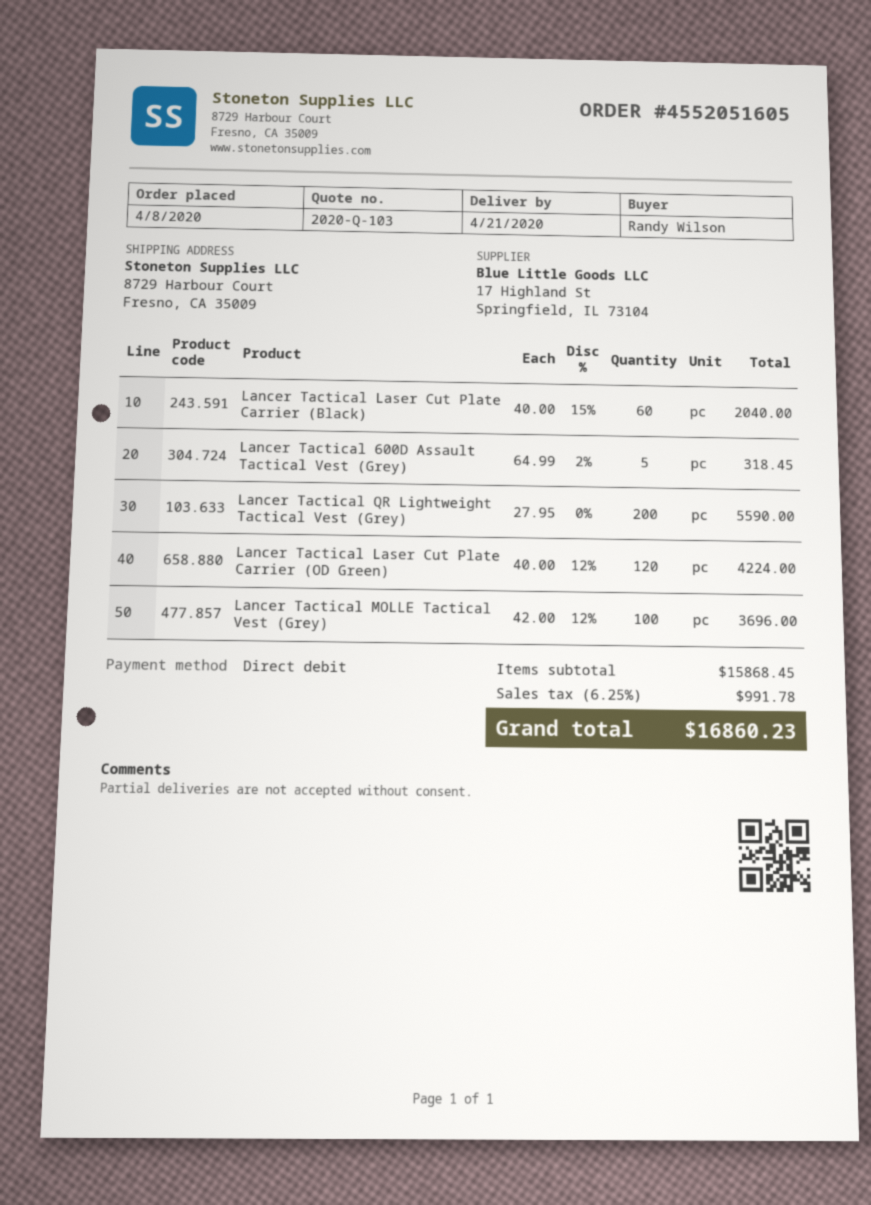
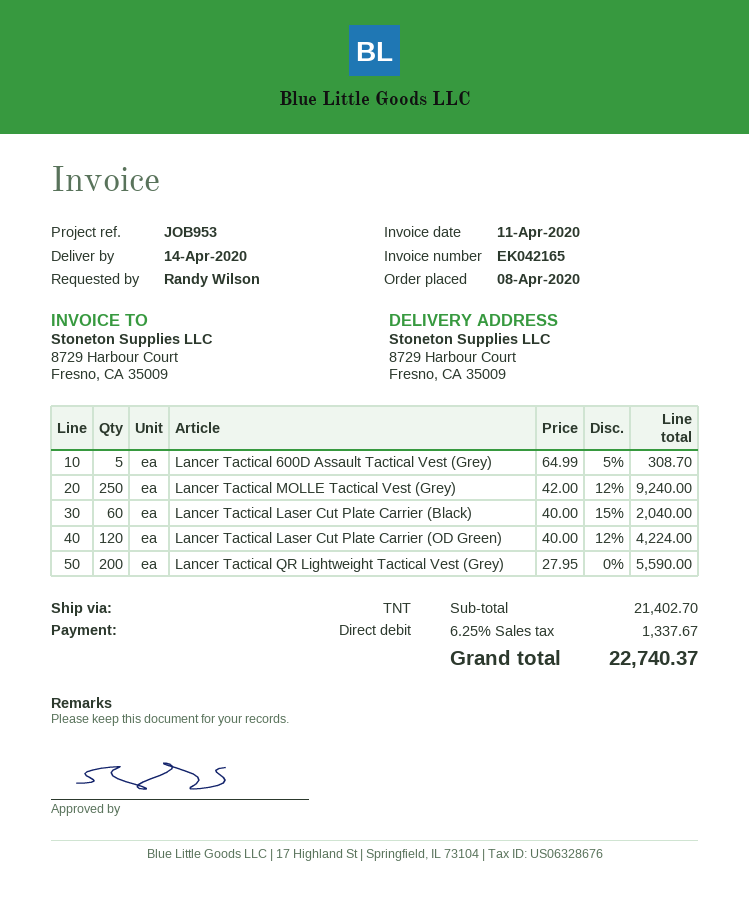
delivery date: 2020-04-21 -> 2020-04-14
Lancer Tactical 600D Assault Tactical Vest (Grey): 5 x 64.99 - 2% = 318.45 -> 5 x 64.99 - 5% = 308.70
Lancer Tactical MOLLE Tactical Vest (Grey): 100 x 42.00 - 12% = 3696.00 -> 250 x 42.00 - 12% = 9240.00
subtotal: 15868.45 -> 21402.70
tax: 6.25% = 991.78 -> 6.25% = 1337.67
total: 16860.23 -> 22740.37

